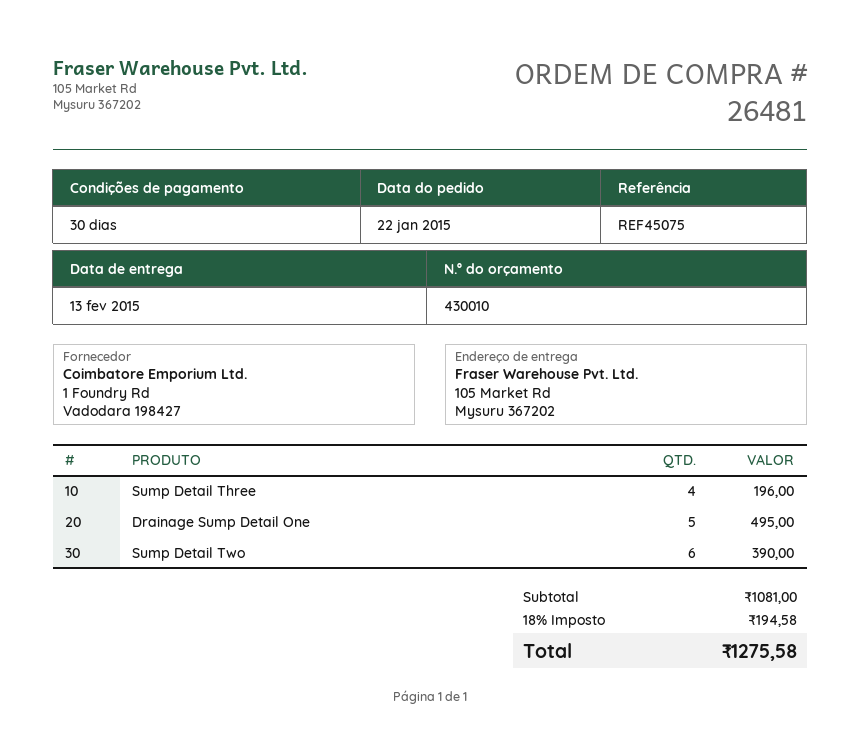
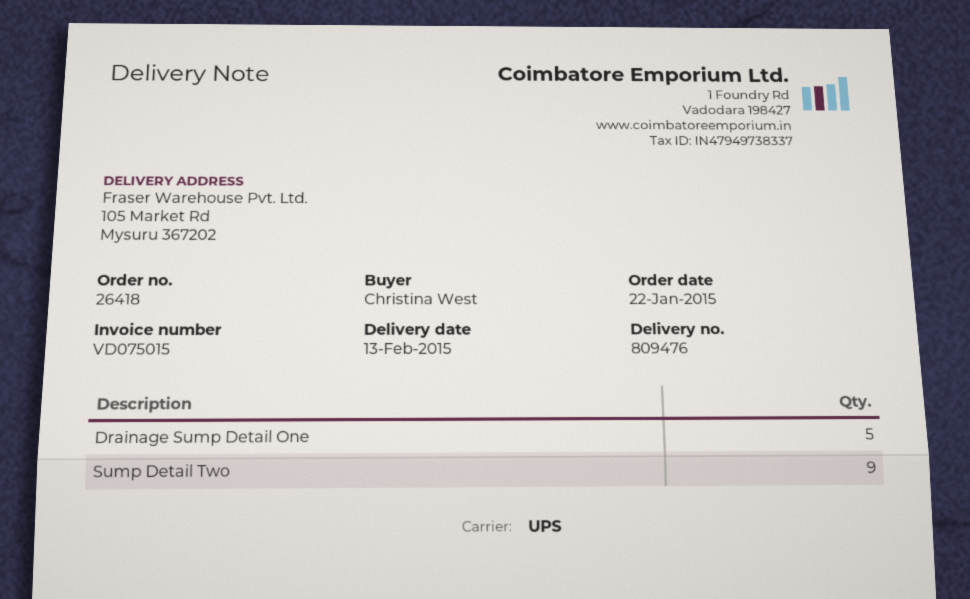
order number: 26481 -> 26418
Sump Detail Three: 4 -> none
Sump Detail Two: 6 -> 9

